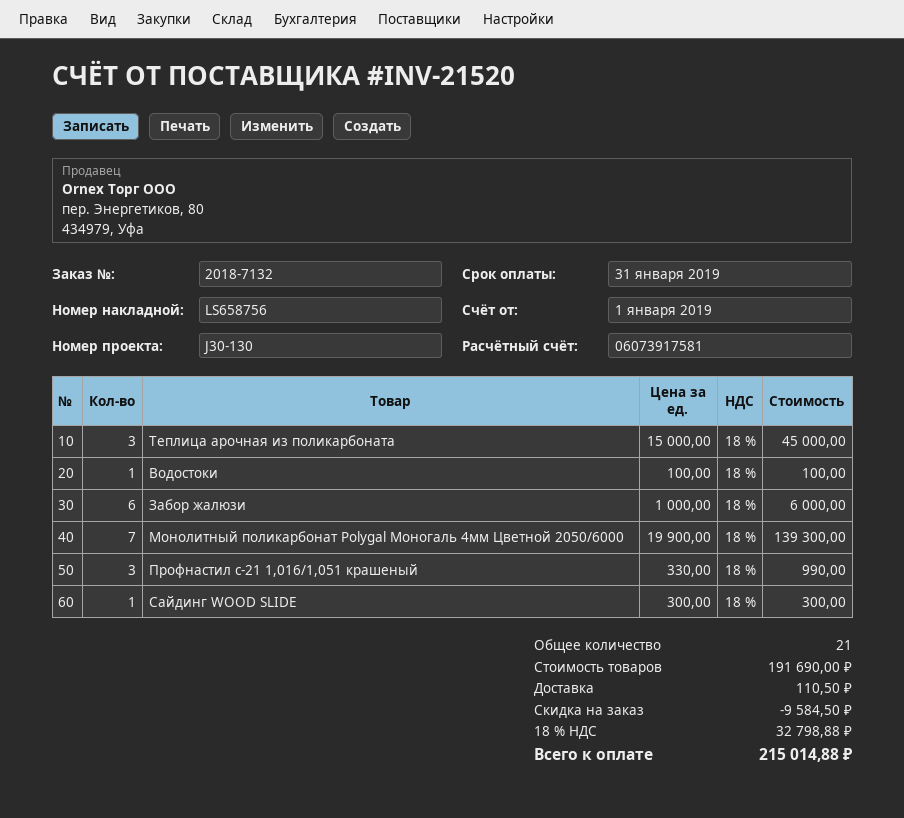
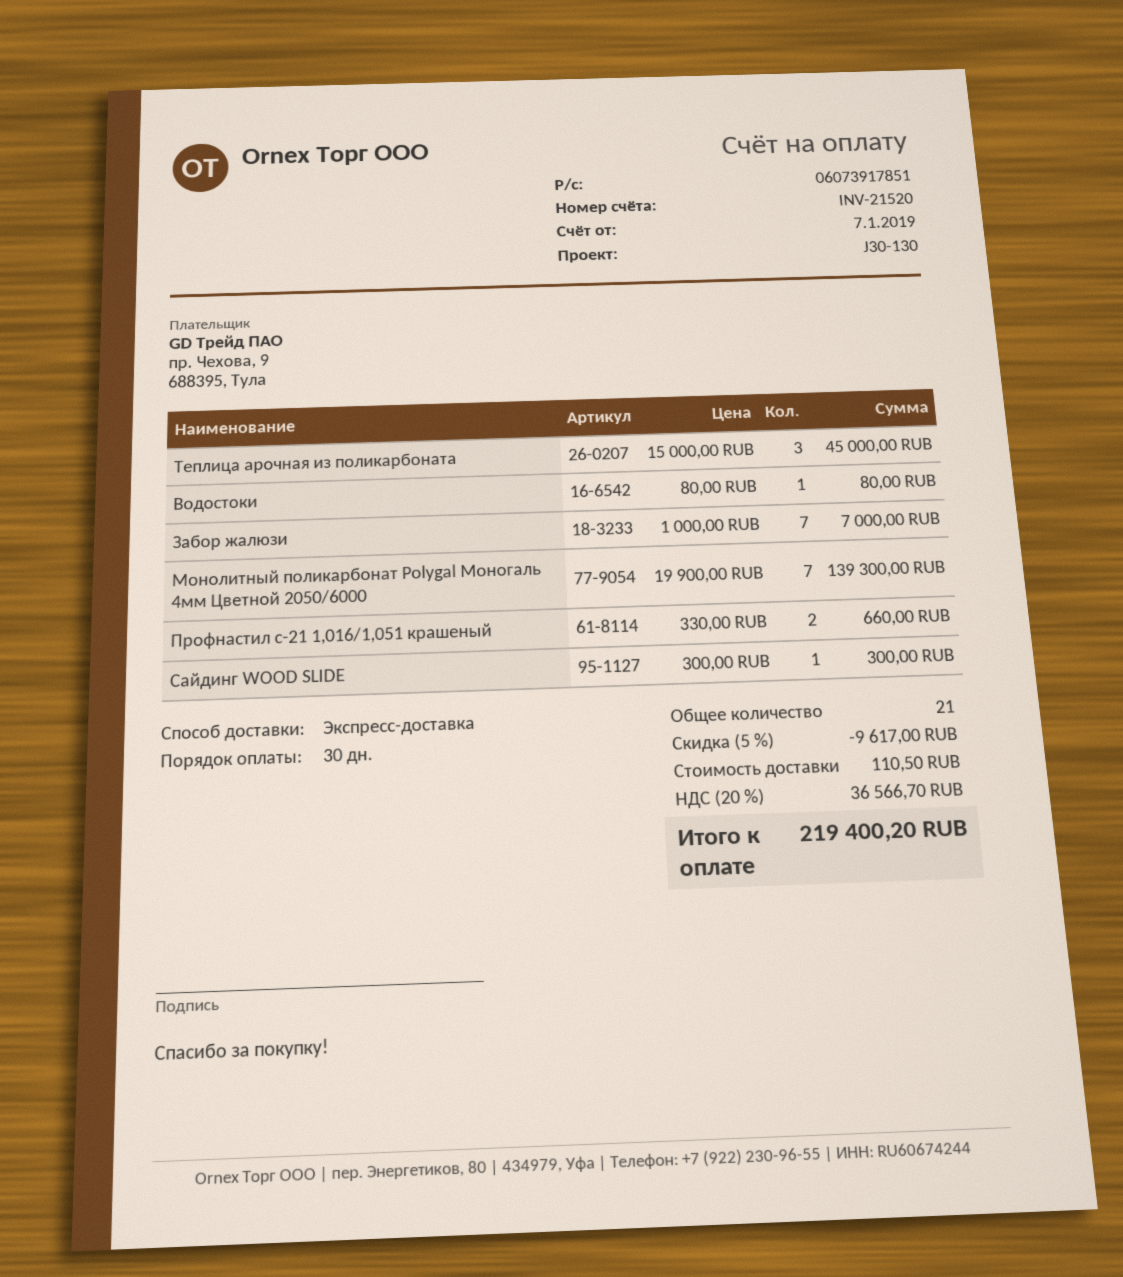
invoice date: 2019-01-01 -> 2019-01-07
bank account: 06073917581 -> 06073917851
Водостоки: 1 x 100.00 = 100.00 -> 1 x 80.00 = 80.00
Забор жалюзи: 6 x 1000.00 = 6000.00 -> 7 x 1000.00 = 7000.00
Профнастил с-21 1,016/1,051 крашеный: 3 x 330.00 = 990.00 -> 2 x 330.00 = 660.00
discount: 9584.50 -> 9617.00
tax: 18% = 32798.88 -> 20% = 36566.70
total: 215014.88 -> 219400.20

